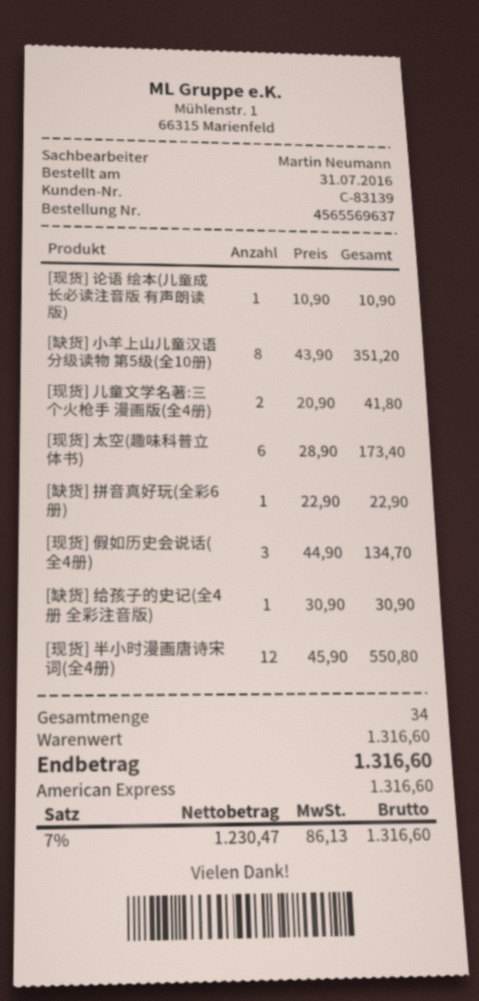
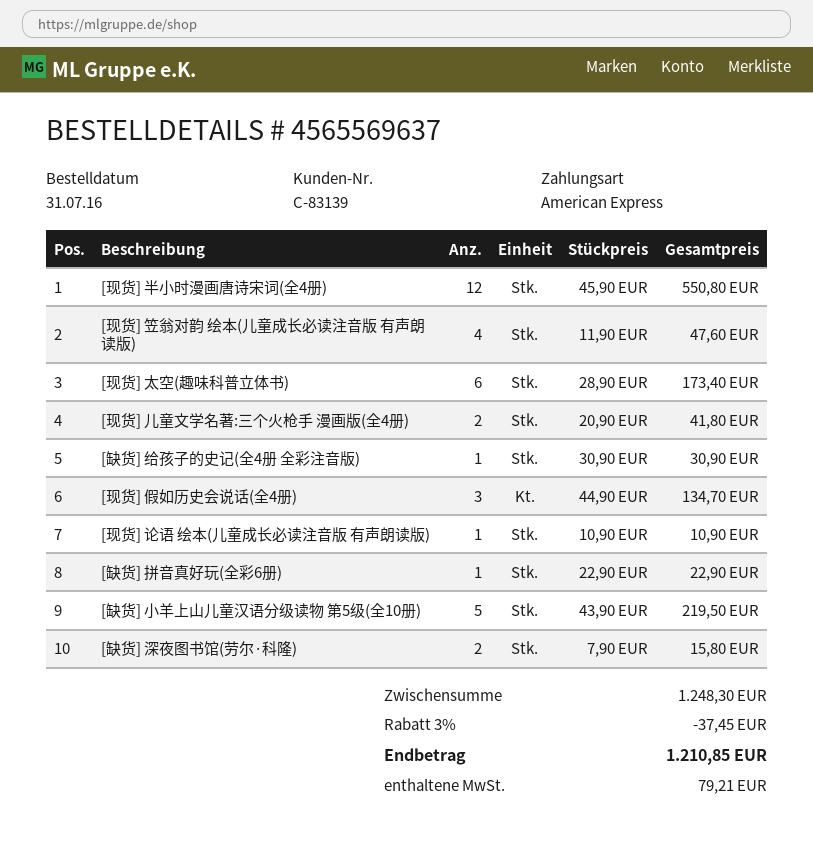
[缺货] 小羊上山儿童汉语分级读物 第5级(全10册): 8 x 43.90 = 351.20 -> 5 x 43.90 = 219.50
[现货] 笠翁对韵 绘本(儿童成长必读注音版 有声朗读版): none -> 4 x 11.90 = 47.60
[缺货] 深夜图书馆(劳尔·科隆): none -> 2 x 7.90 = 15.80
subtotal: 1316.60 -> 1248.30
discount: none -> 3% = 37.45
tax: 86.13 -> 79.21
total: 1316.60 -> 1210.85

